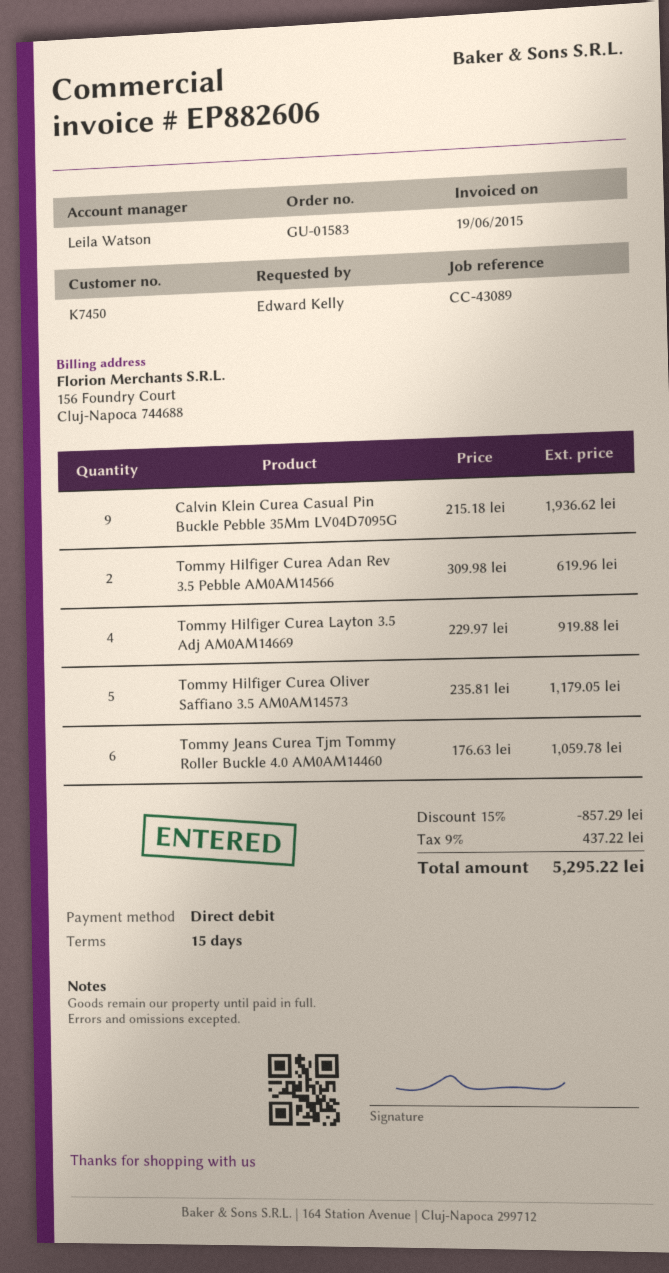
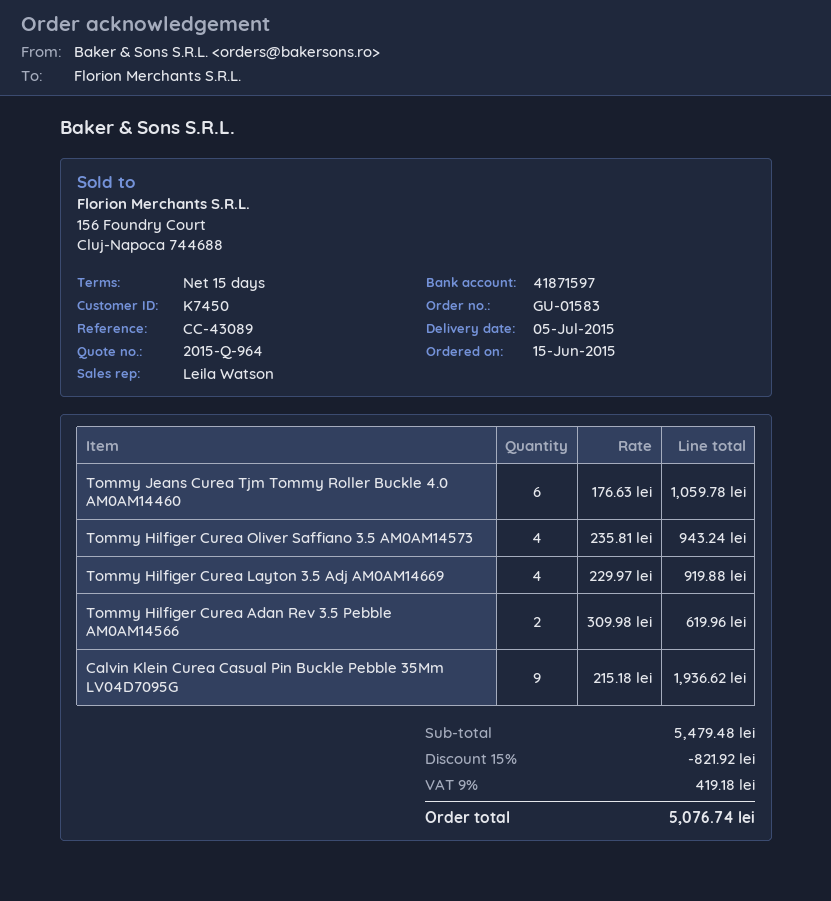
Tommy Hilfiger Curea Oliver Saffiano 3.5 AM0AM14573: 5 x 235.81 = 1179.05 -> 4 x 235.81 = 943.24
discount: 15% = 857.29 -> 15% = 821.92
tax: 9% = 437.22 -> 9% = 419.18
total: 5295.22 -> 5076.74

